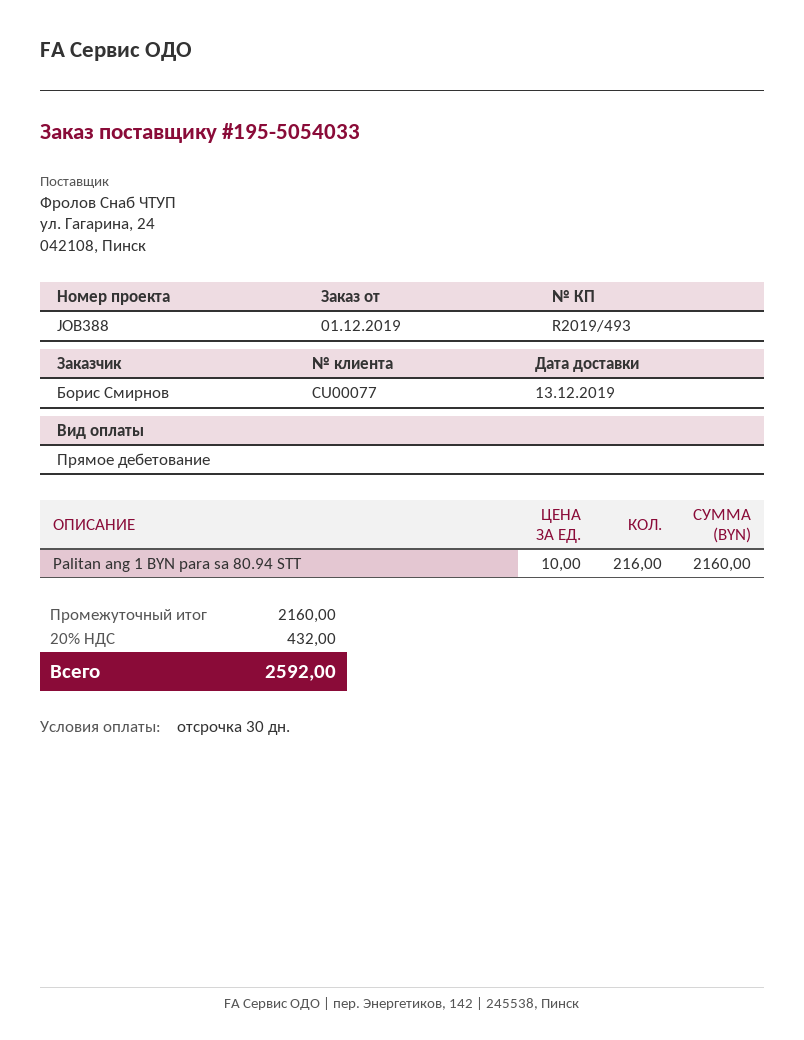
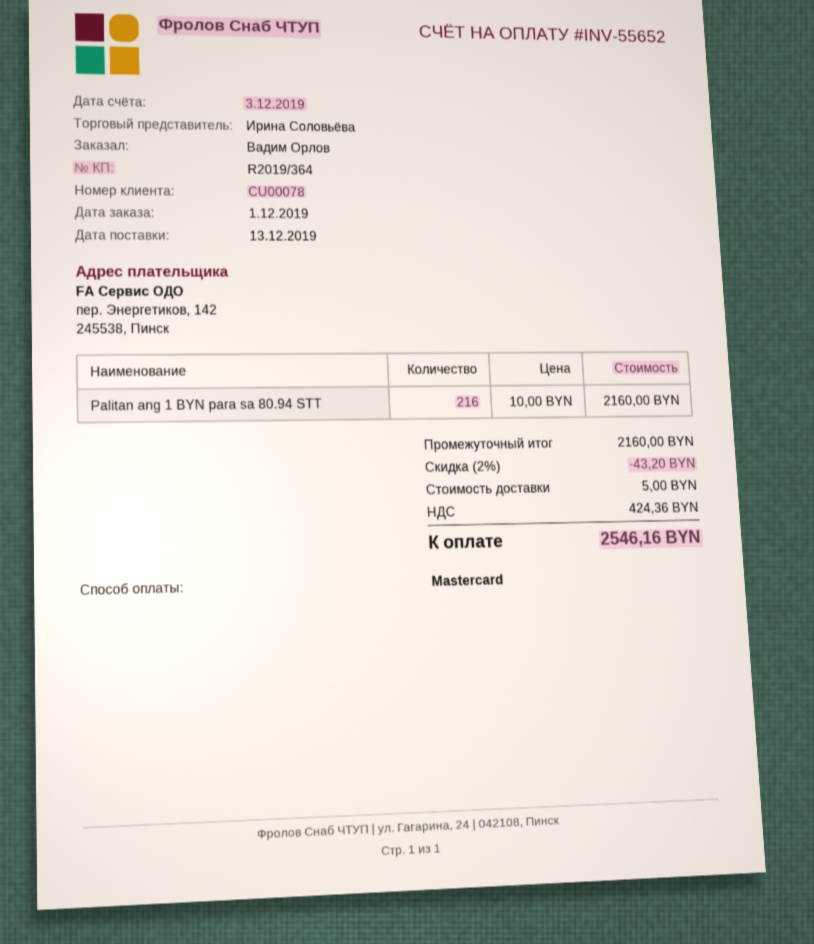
quote number: R2019/493 -> R2019/364
customer number: CU00077 -> CU00078
ordered by: Борис Смирнов -> Вадим Орлов
payment method: direct debit -> Mastercard
discount: none -> 2% = 43.20
shipping: none -> 5.00
tax: 432.00 -> 424.36
total: 2592.00 -> 2546.16

